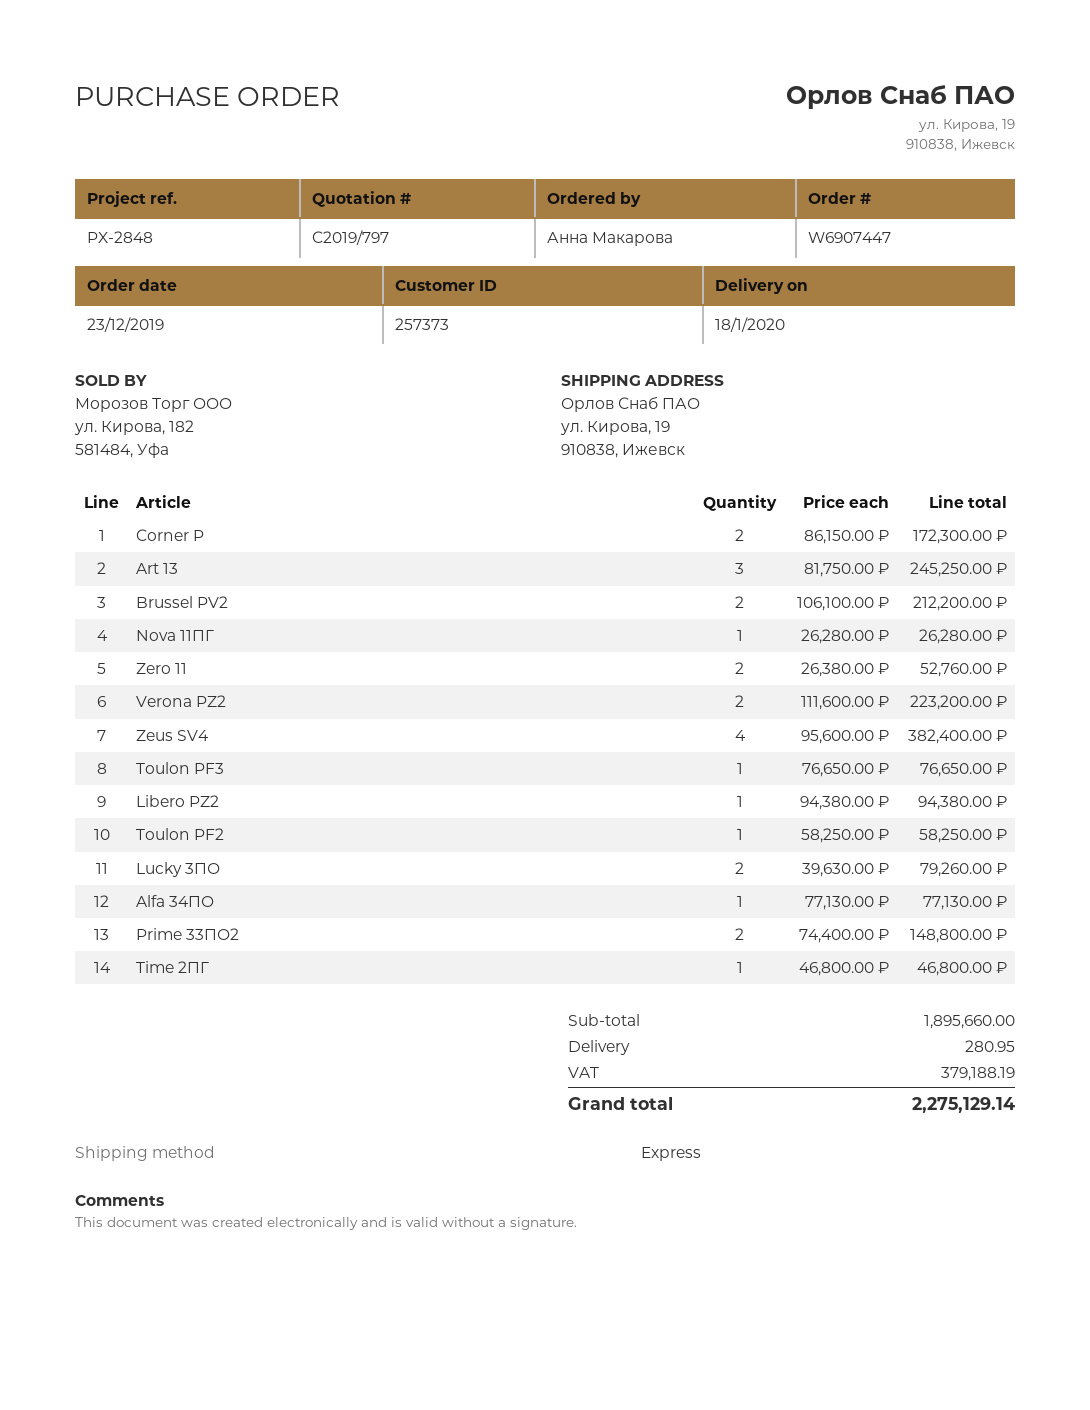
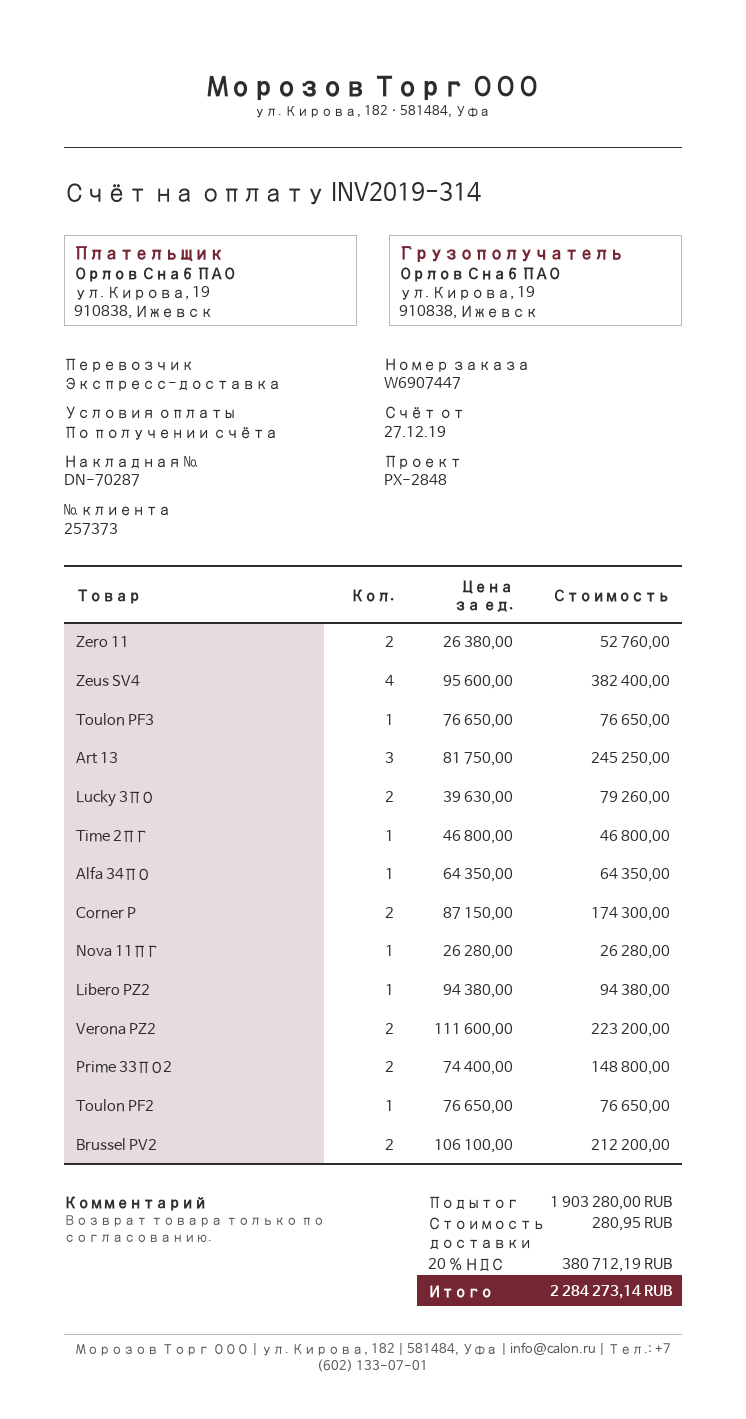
Corner P: 2 x 86150.00 = 172300.00 -> 2 x 87150.00 = 174300.00
Toulon PF2: 1 x 58250.00 = 58250.00 -> 1 x 76650.00 = 76650.00
Alfa 34ПО: 1 x 77130.00 = 77130.00 -> 1 x 64350.00 = 64350.00
subtotal: 1895660.00 -> 1903280.00
tax: 379188.19 -> 380712.19
total: 2275129.14 -> 2284273.14

